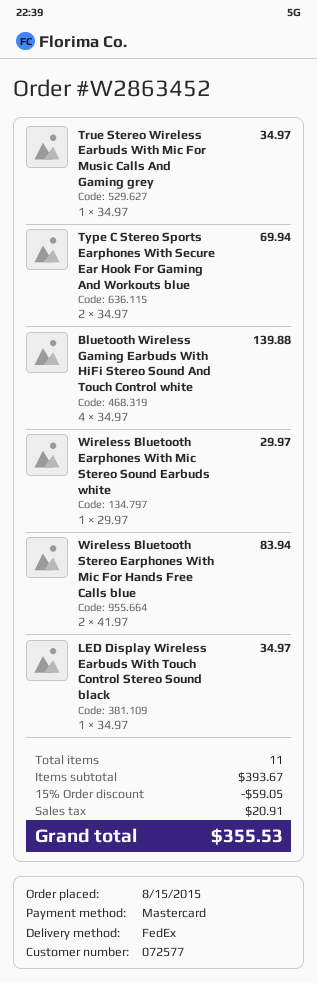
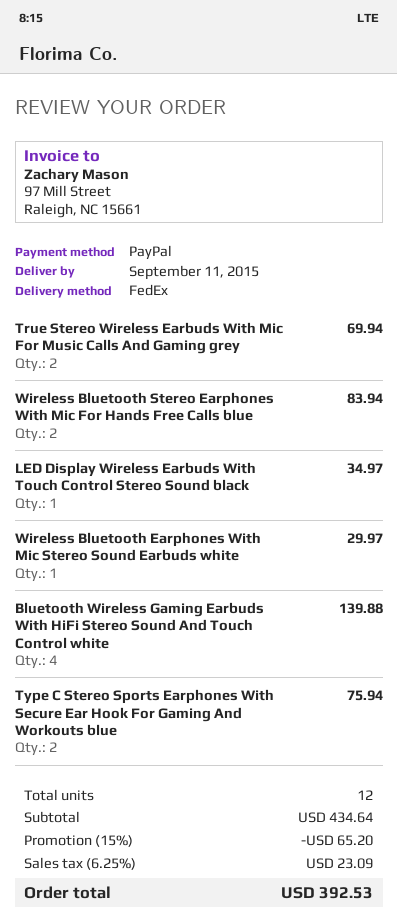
payment method: Mastercard -> PayPal
True Stereo Wireless Earbuds With Mic For Music Calls And Gaming grey: 1 for 34.97 -> 2 for 69.94
Type C Stereo Sports Earphones With Secure Ear Hook For Gaming And Workouts blue: 2 for 69.94 -> 2 for 75.94
total quantity: 11 -> 12
subtotal: 393.67 -> 434.64
discount: 15% = 59.05 -> 15% = 65.20
tax: 20.91 -> 23.09
total: 355.53 -> 392.53

